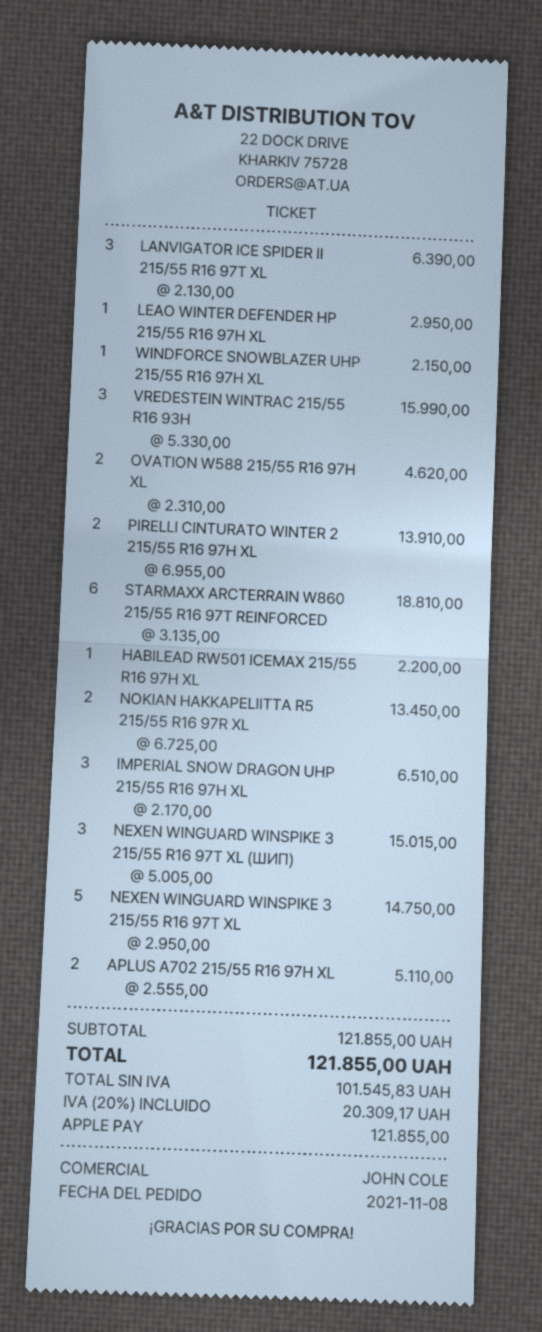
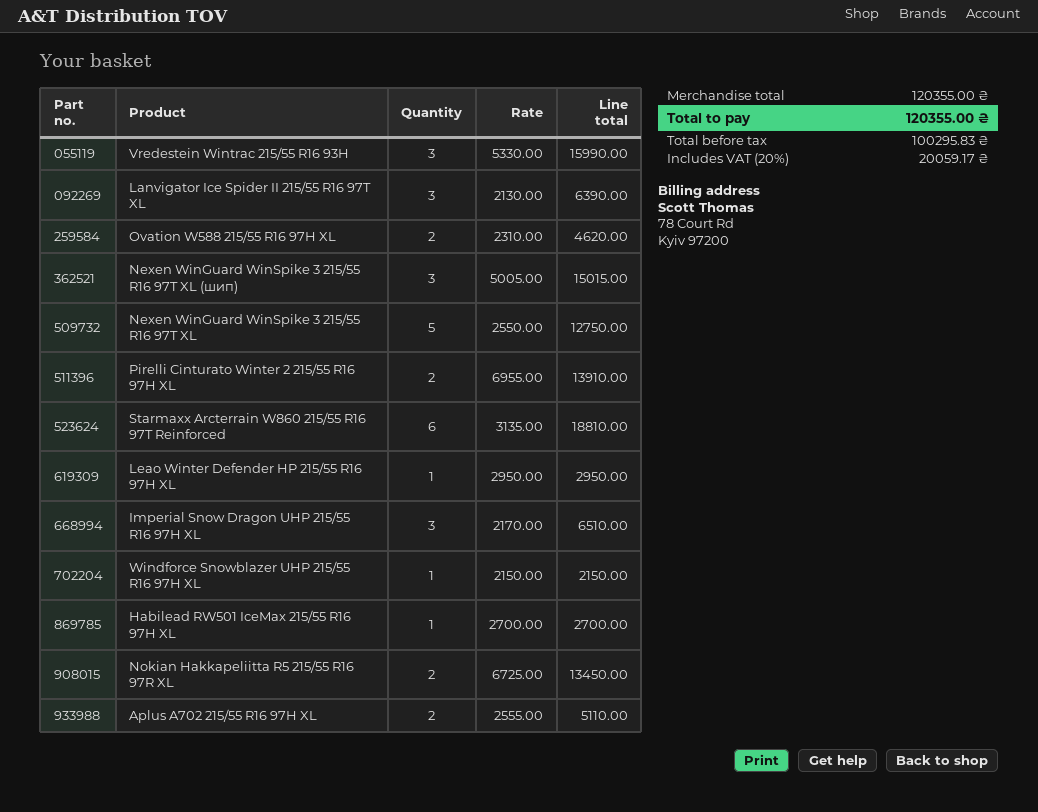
HABILEAD RW501 ICEMAX 215/55 R16 97H XL: 1 x 2200.00 = 2200.00 -> 1 x 2700.00 = 2700.00
NEXEN WINGUARD WINSPIKE 3 215/55 R16 97T XL: 5 x 2950.00 = 14750.00 -> 5 x 2550.00 = 12750.00
subtotal: 121855.00 -> 120355.00
net: 101545.83 -> 100295.83
tax: 20% = 20309.17 -> 20% = 20059.17
total: 121855.00 -> 120355.00

